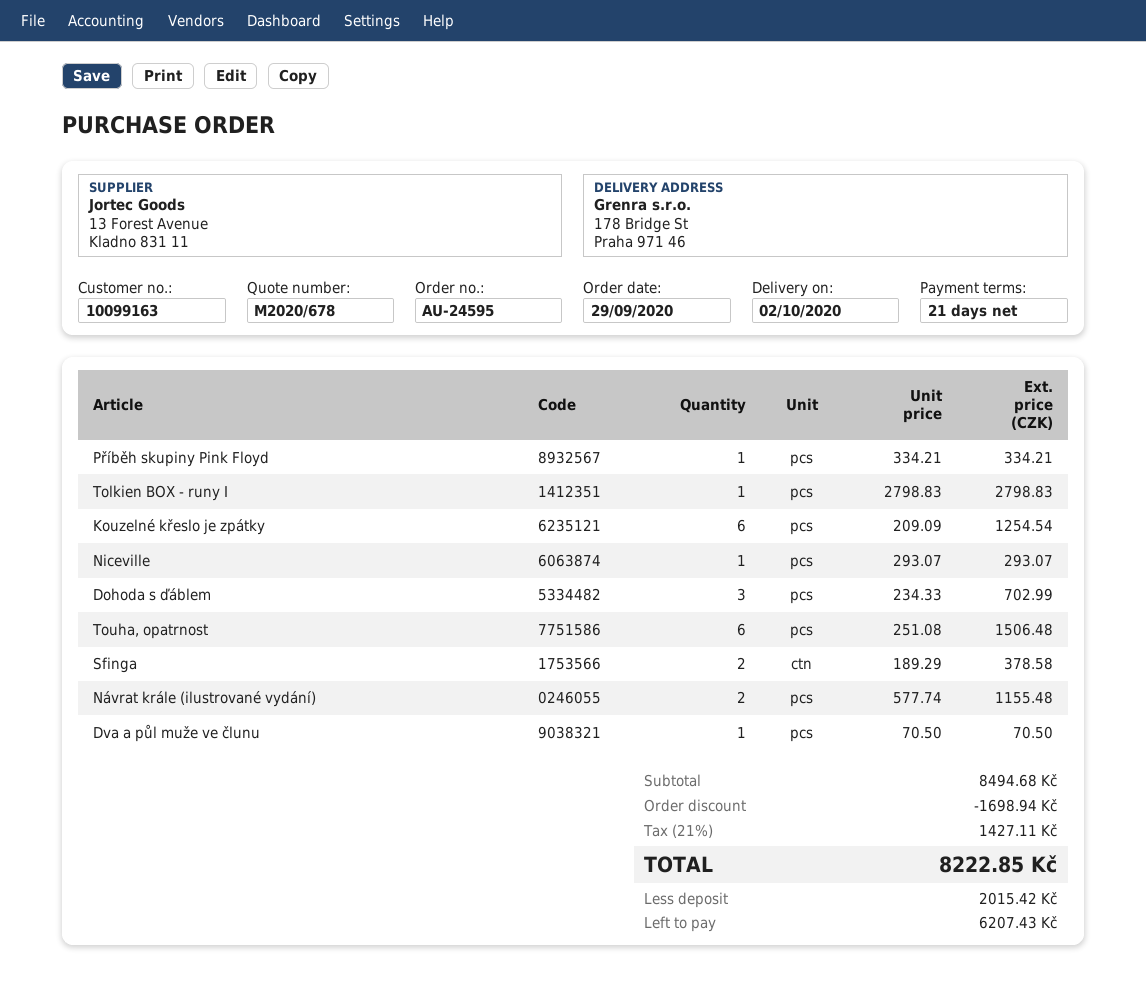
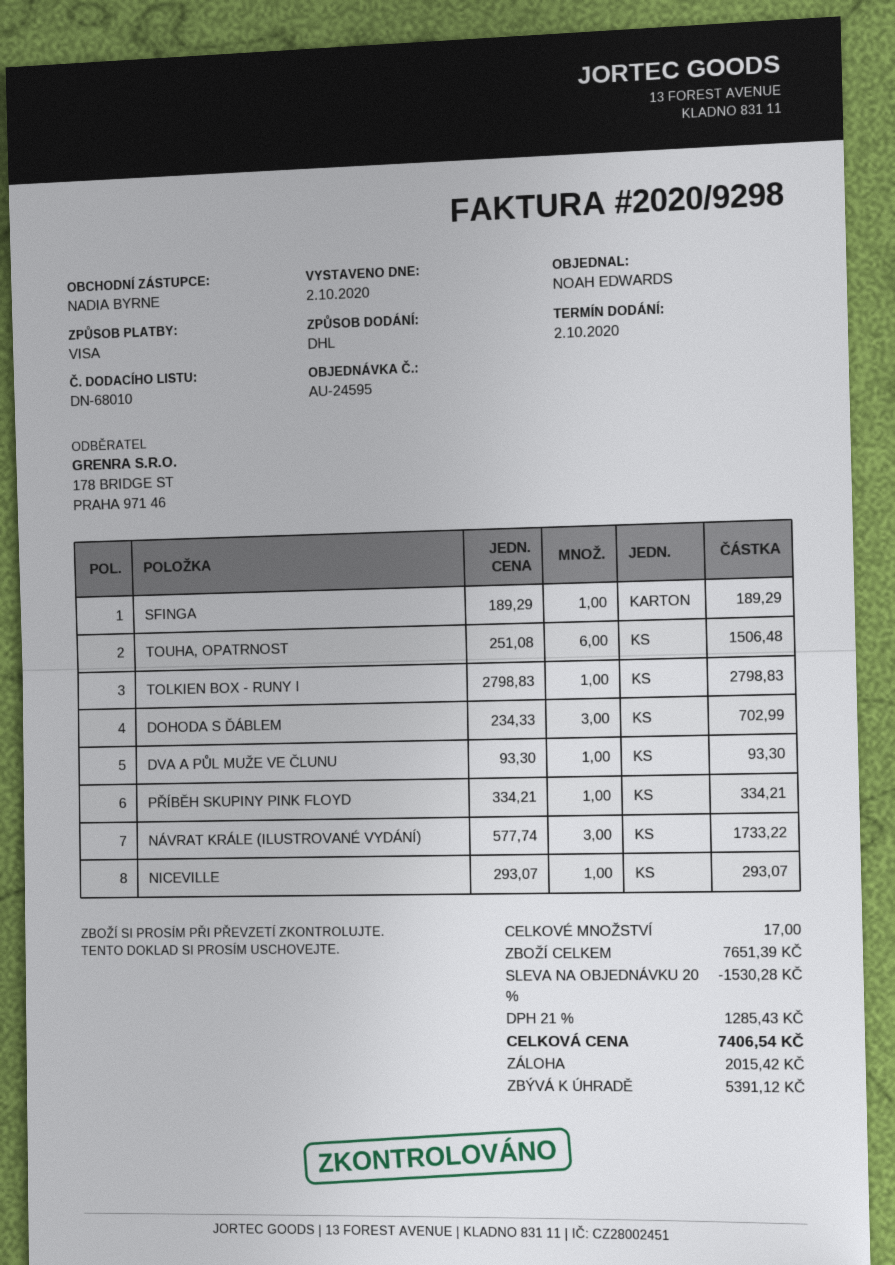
Kouzelné křeslo je zpátky: 6 x 209.09 = 1254.54 -> none
Sfinga: 2 x 189.29 = 378.58 -> 1 x 189.29 = 189.29
Návrat krále (ilustrované vydání): 2 x 577.74 = 1155.48 -> 3 x 577.74 = 1733.22
Dva a půl muže ve člunu: 1 x 70.50 = 70.50 -> 1 x 93.30 = 93.30
subtotal: 8494.68 -> 7651.39
discount: 1698.94 -> 1530.28
tax: 21% = 1427.11 -> 21% = 1285.43
total: 8222.85 -> 7406.54
balance: 6207.43 -> 5391.12

